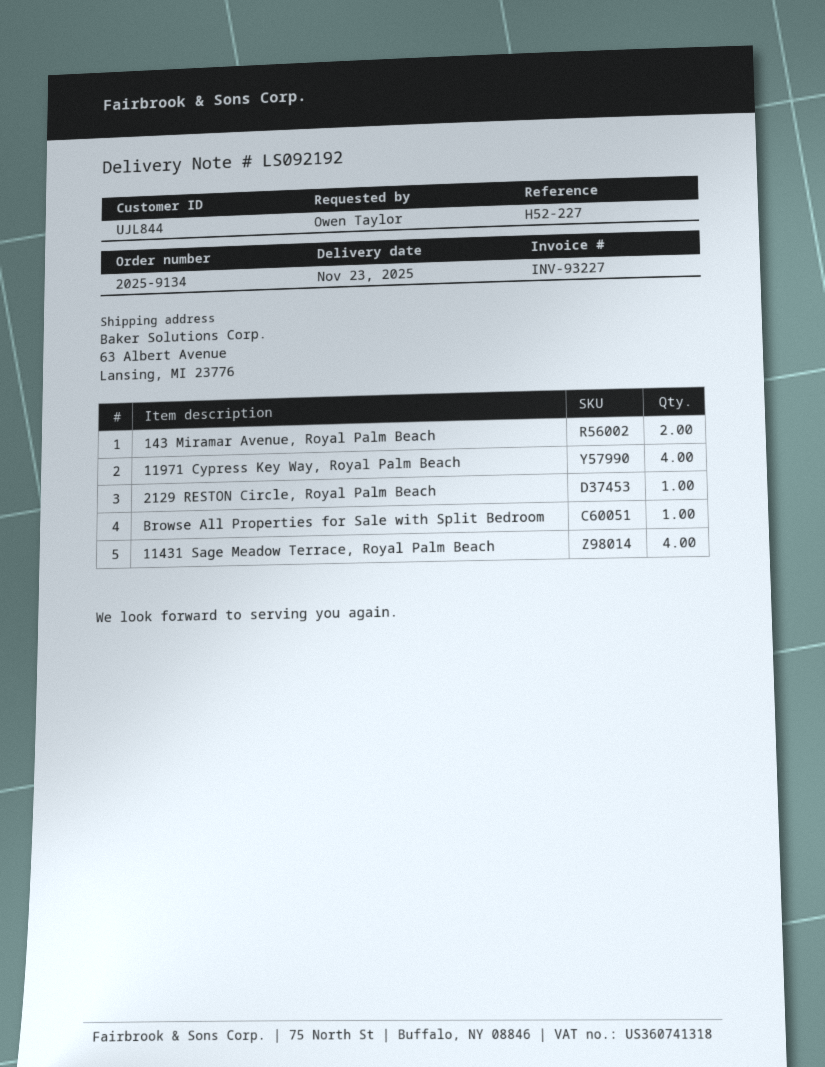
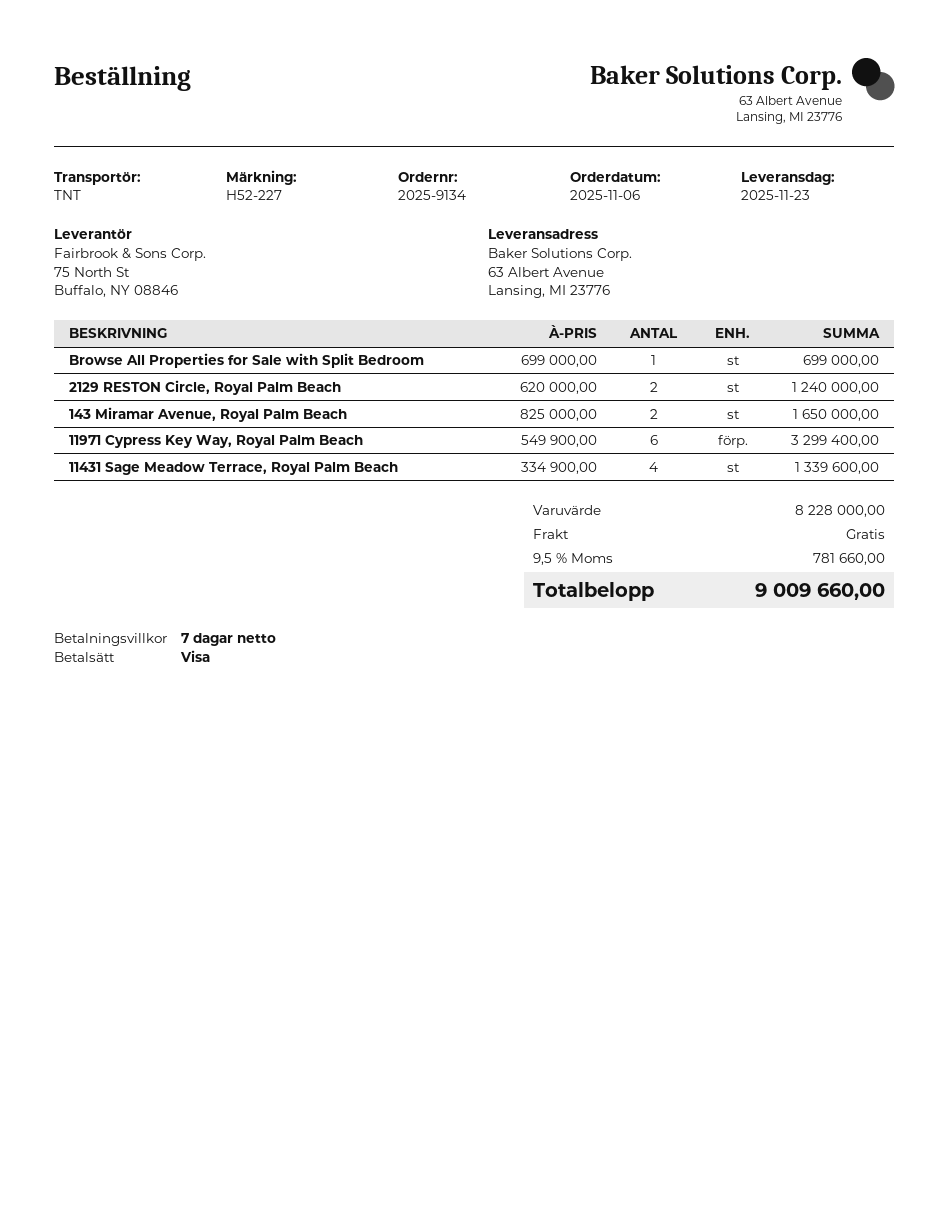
11971 Cypress Key Way, Royal Palm Beach: 4 -> 6
2129 RESTON Circle, Royal Palm Beach: 1 -> 2

